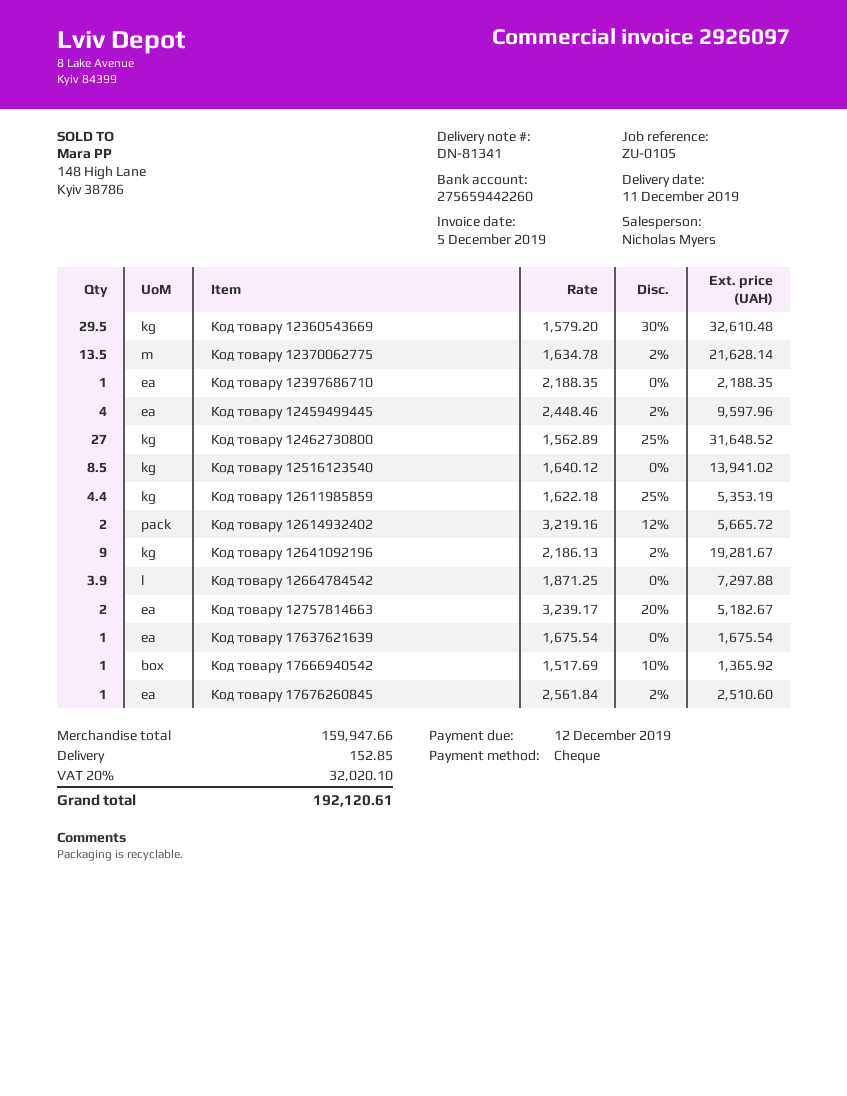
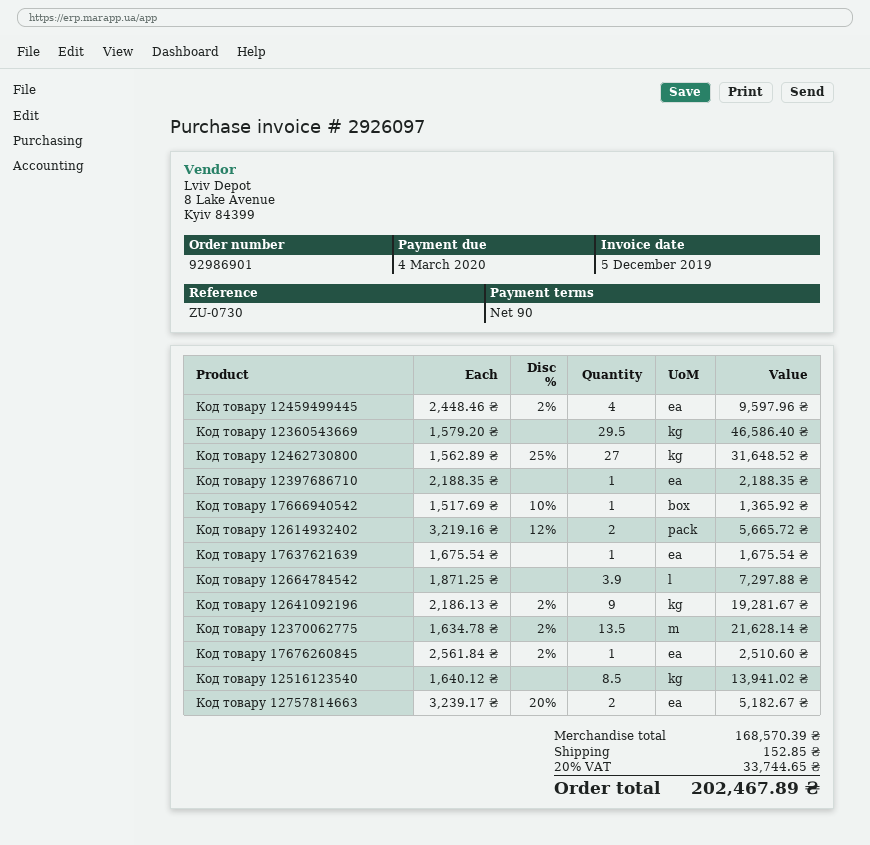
due date: 2019-12-12 -> 2020-03-04
reference: ZU-0105 -> ZU-0730
Код товару 12360543669: 29.5 x 1579.20 - 30% = 32610.48 -> 29.5 x 1579.20 = 46586.40
Код товару 12611985859: 4.4 x 1622.18 - 25% = 5353.19 -> none
subtotal: 159947.66 -> 168570.39
tax: 20% = 32020.10 -> 20% = 33744.65
total: 192120.61 -> 202467.89

